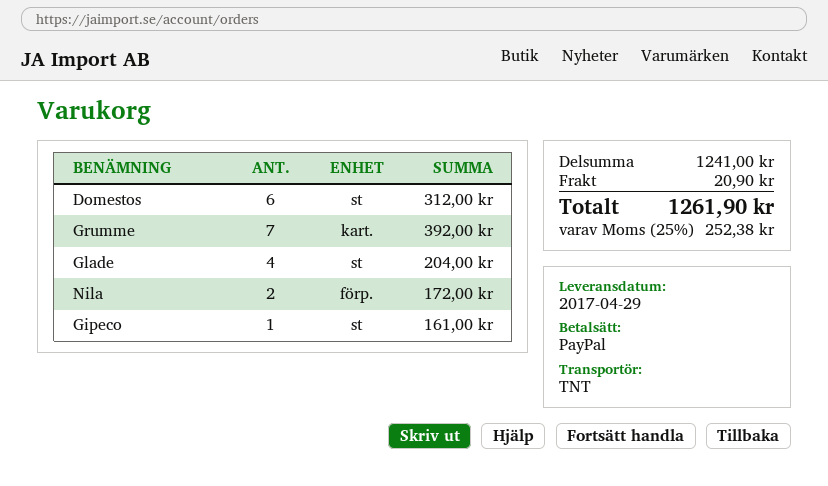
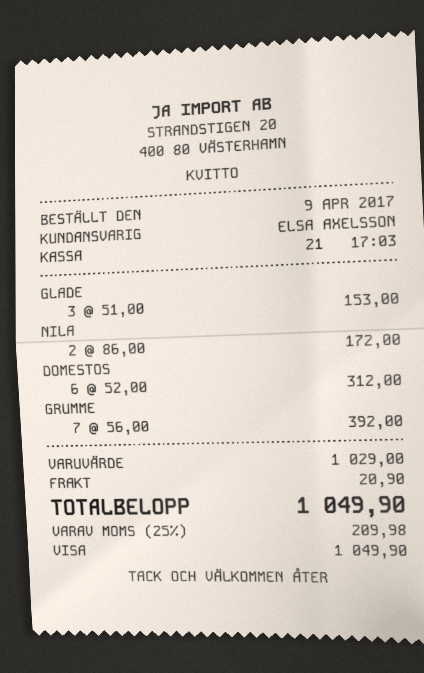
payment method: PayPal -> Visa
Glade: 4 for 204.00 -> 3 for 153.00
Gipeco: 1 for 161.00 -> none
subtotal: 1241.00 -> 1029.00
tax: 25% = 252.38 -> 25% = 209.98
total: 1261.90 -> 1049.90

